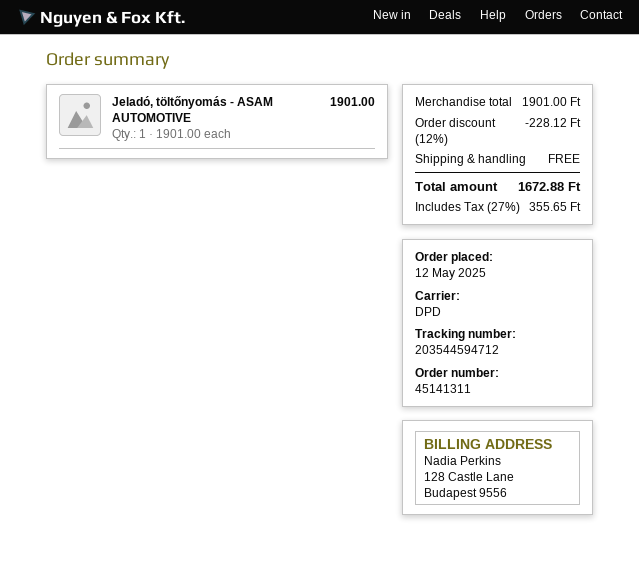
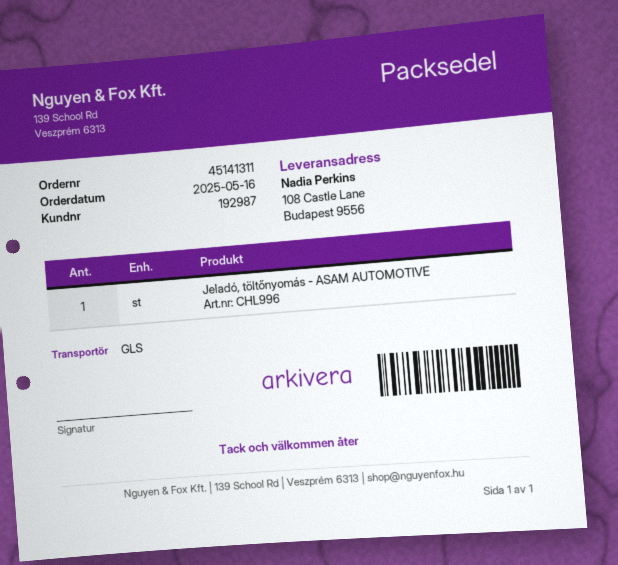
order date: 2025-05-12 -> 2025-05-16
shipping method: DPD -> GLS

